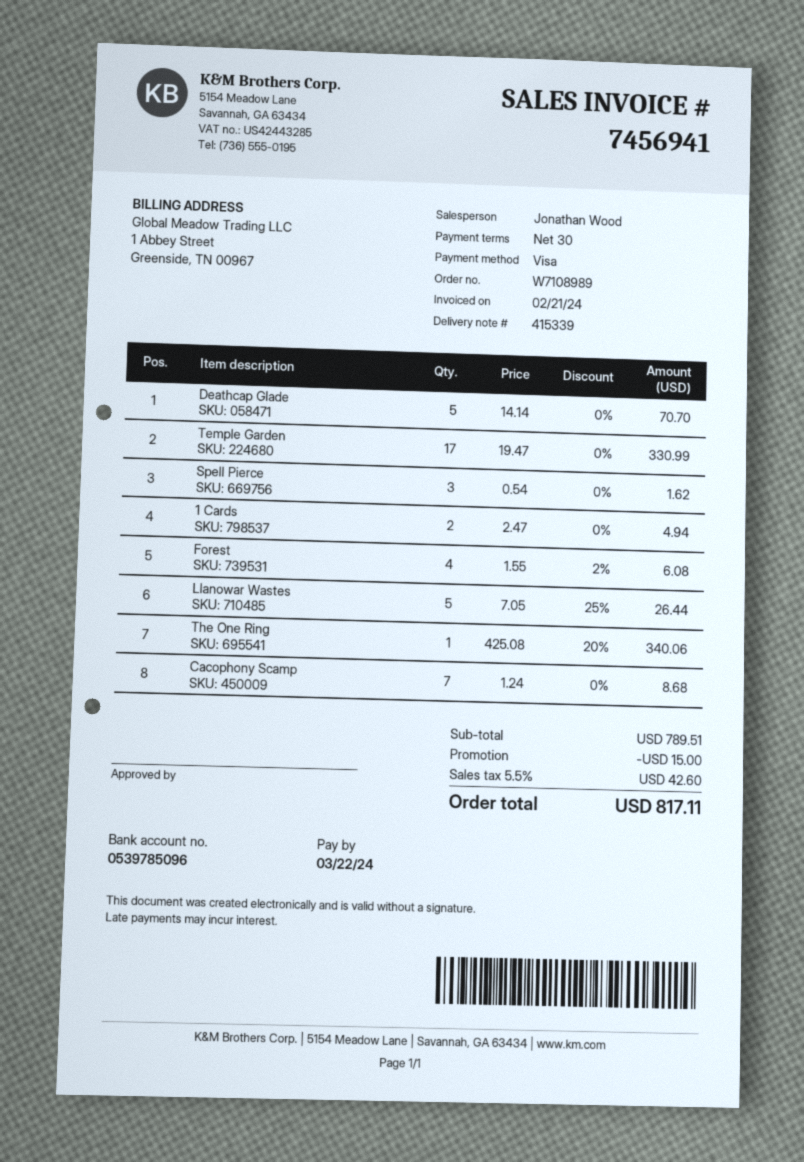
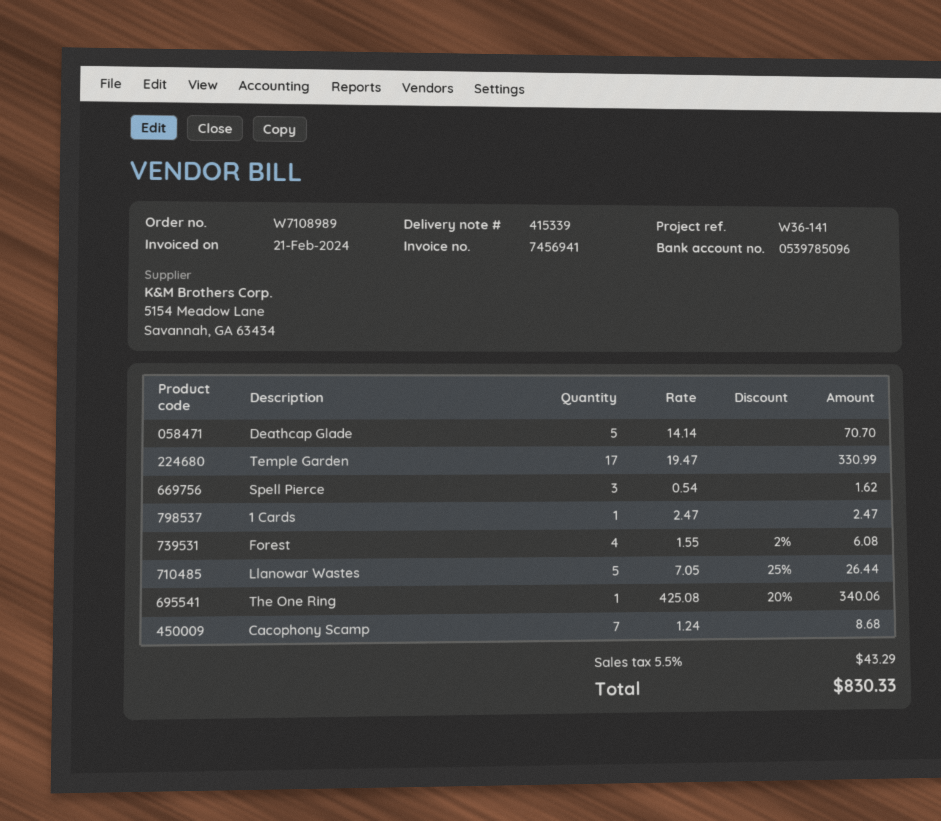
1 Cards: 2 x 2.47 = 4.94 -> 1 x 2.47 = 2.47
discount: 15.00 -> none
tax: 5.5% = 42.60 -> 5.5% = 43.29
total: 817.11 -> 830.33

